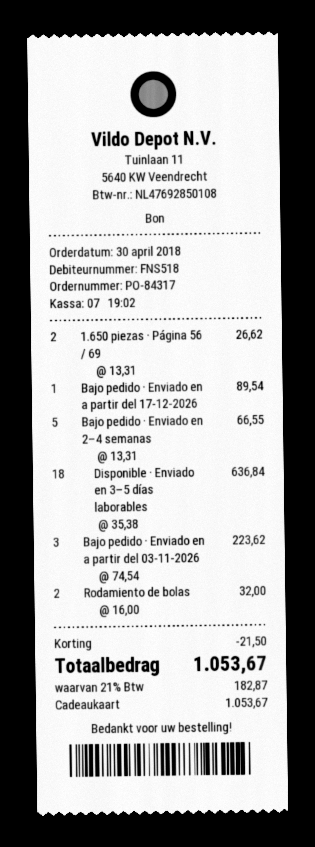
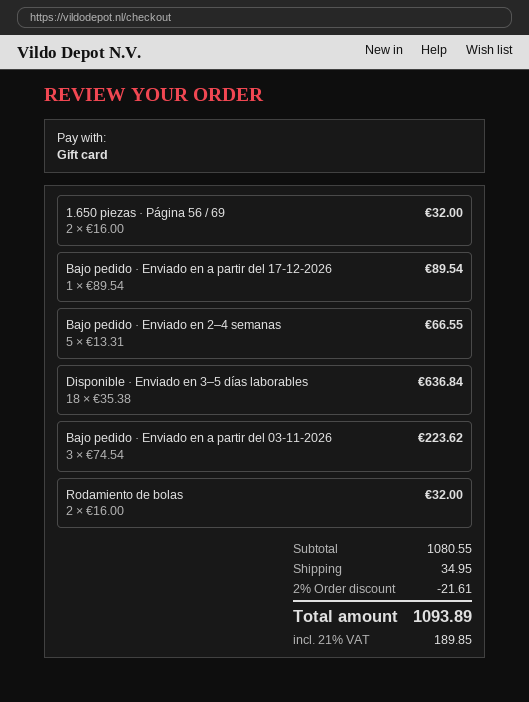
1.650 piezas · Página 56 / 69: 2 x 13.31 = 26.62 -> 2 x 16.00 = 32.00
discount: 21.50 -> 21.61
shipping: none -> 34.95
tax: 21% = 182.87 -> 21% = 189.85
total: 1053.67 -> 1093.89

